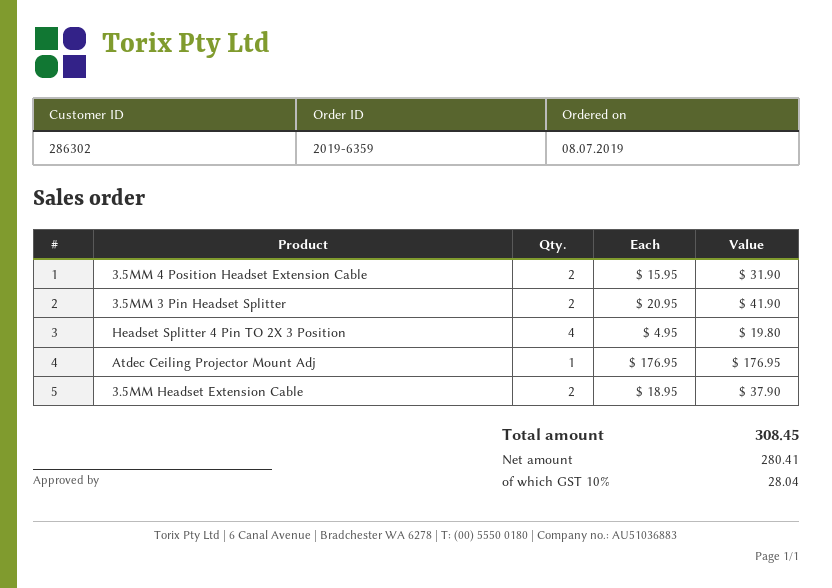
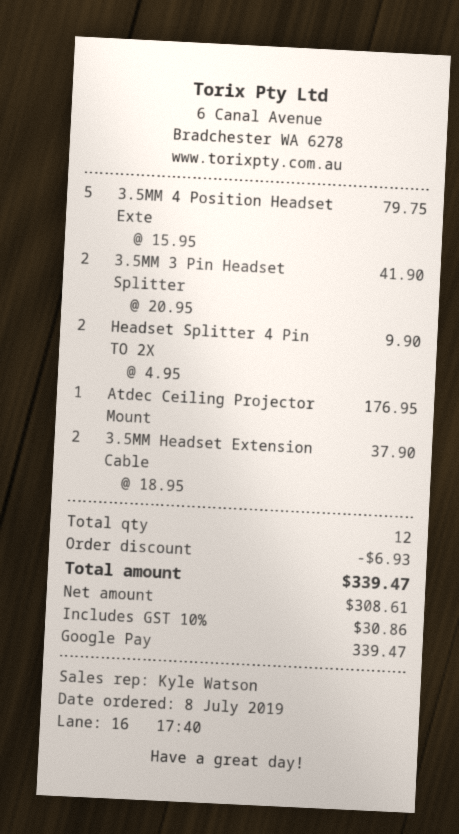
3.5MM 4 Position Headset Extension Cable: 2 x 15.95 = 31.90 -> 5 x 15.95 = 79.75
Headset Splitter 4 Pin TO 2X 3 Position: 4 x 4.95 = 19.80 -> 2 x 4.95 = 9.90
discount: none -> 6.93
net: 280.41 -> 308.61
tax: 10% = 28.04 -> 10% = 30.86
total: 308.45 -> 339.47

